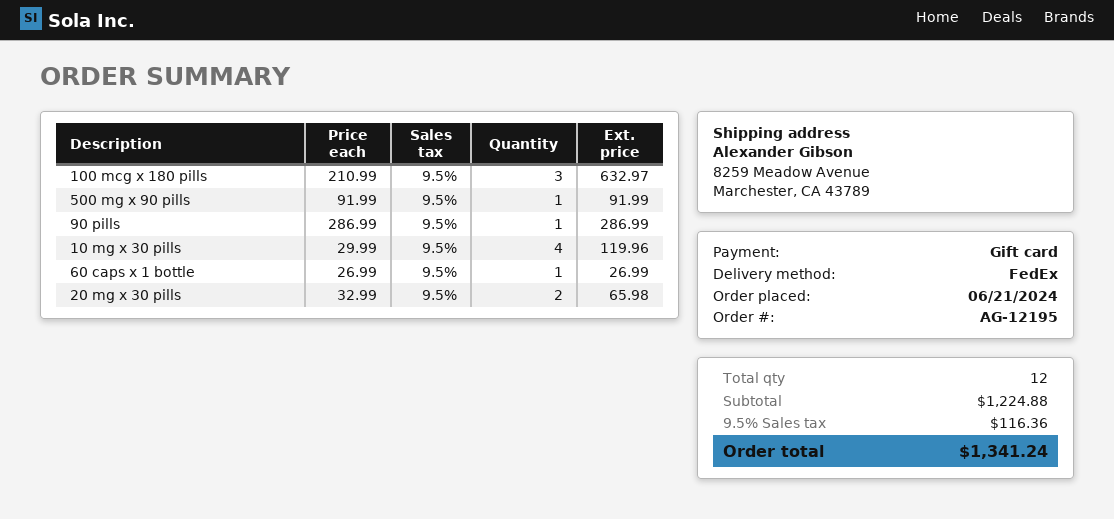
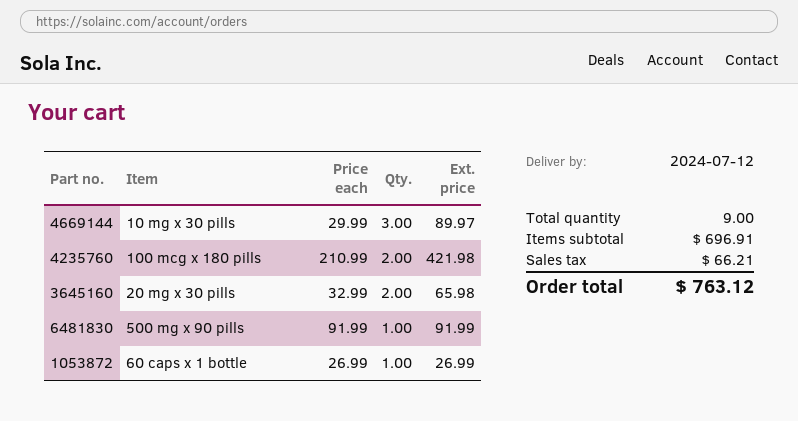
100 mcg x 180 pills: 3 x 210.99 = 632.97 -> 2 x 210.99 = 421.98
90 pills: 1 x 286.99 = 286.99 -> none
10 mg x 30 pills: 4 x 29.99 = 119.96 -> 3 x 29.99 = 89.97
total quantity: 12 -> 9
subtotal: 1224.88 -> 696.91
tax: 116.36 -> 66.21
total: 1341.24 -> 763.12

